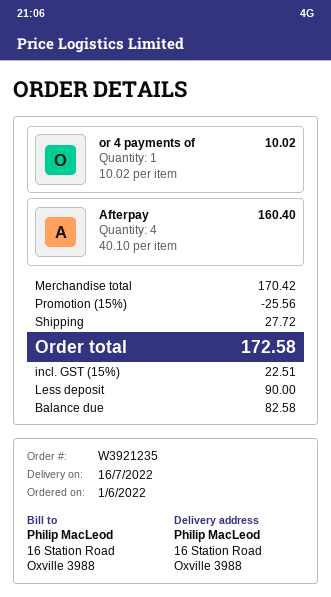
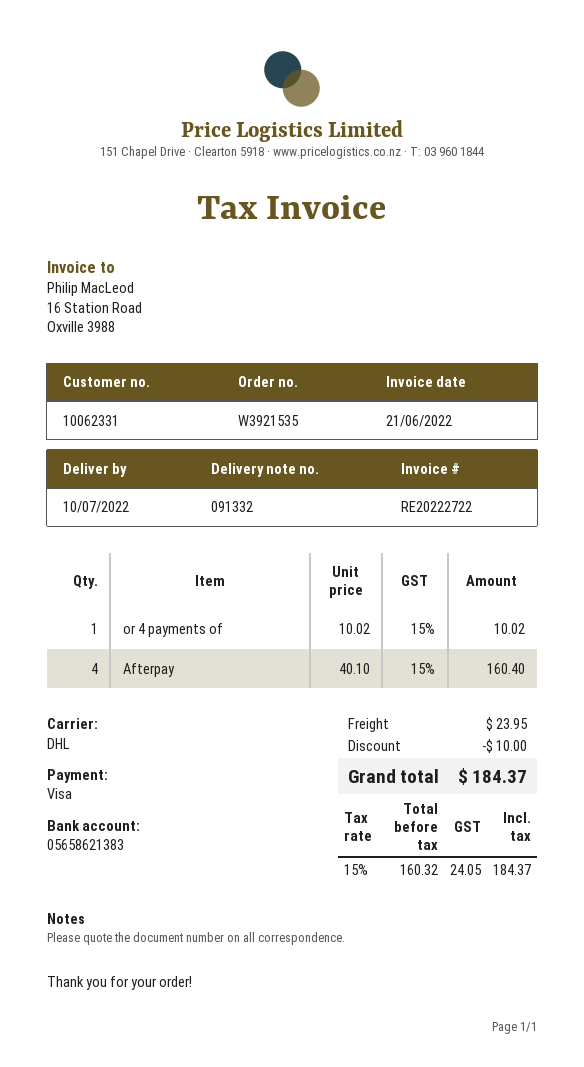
order number: W3921235 -> W3921535
delivery date: 2022-07-16 -> 2022-07-10
discount: 25.56 -> 10.00
shipping: 27.72 -> 23.95
tax: 15% = 22.51 -> 15% = 24.05
total: 172.58 -> 184.37

